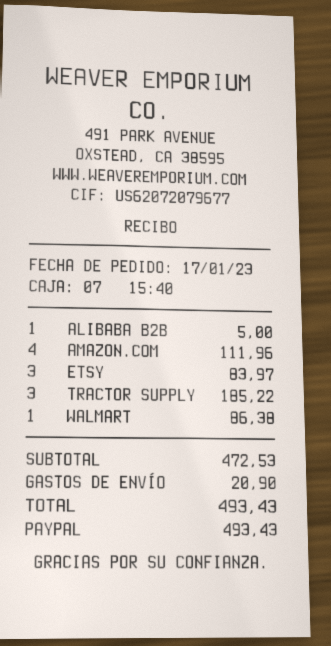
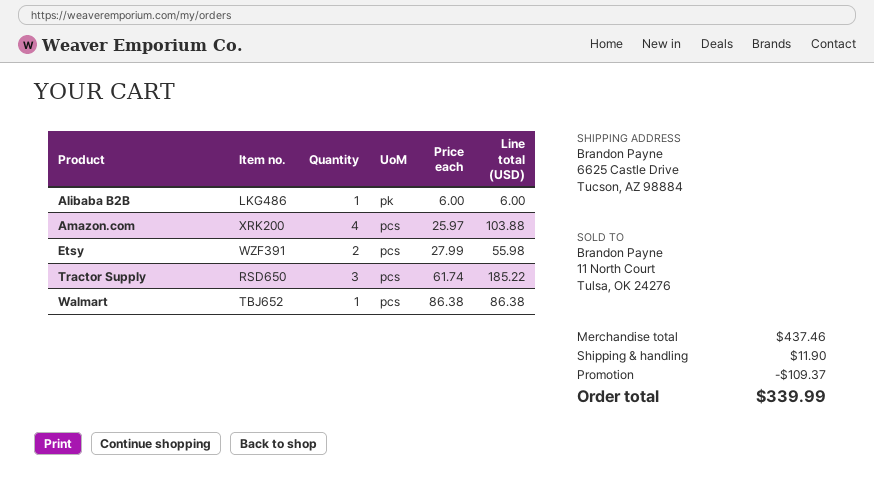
ALIBABA B2B: 1 for 5.00 -> 1 for 6.00
AMAZON.COM: 4 for 111.96 -> 4 for 103.88
ETSY: 3 for 83.97 -> 2 for 55.98
subtotal: 472.53 -> 437.46
discount: none -> 109.37
shipping: 20.90 -> 11.90
total: 493.43 -> 339.99

